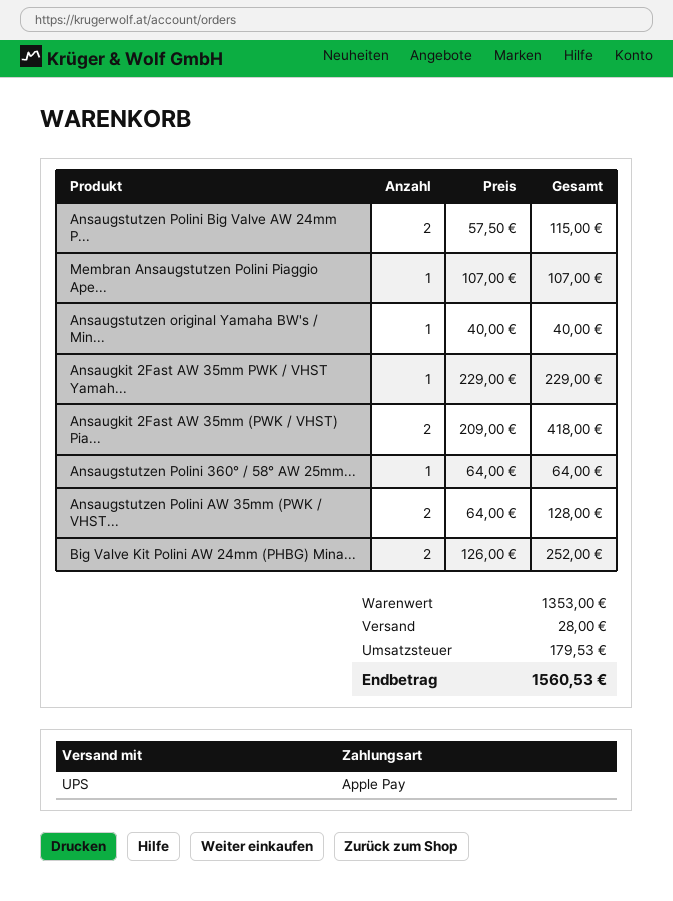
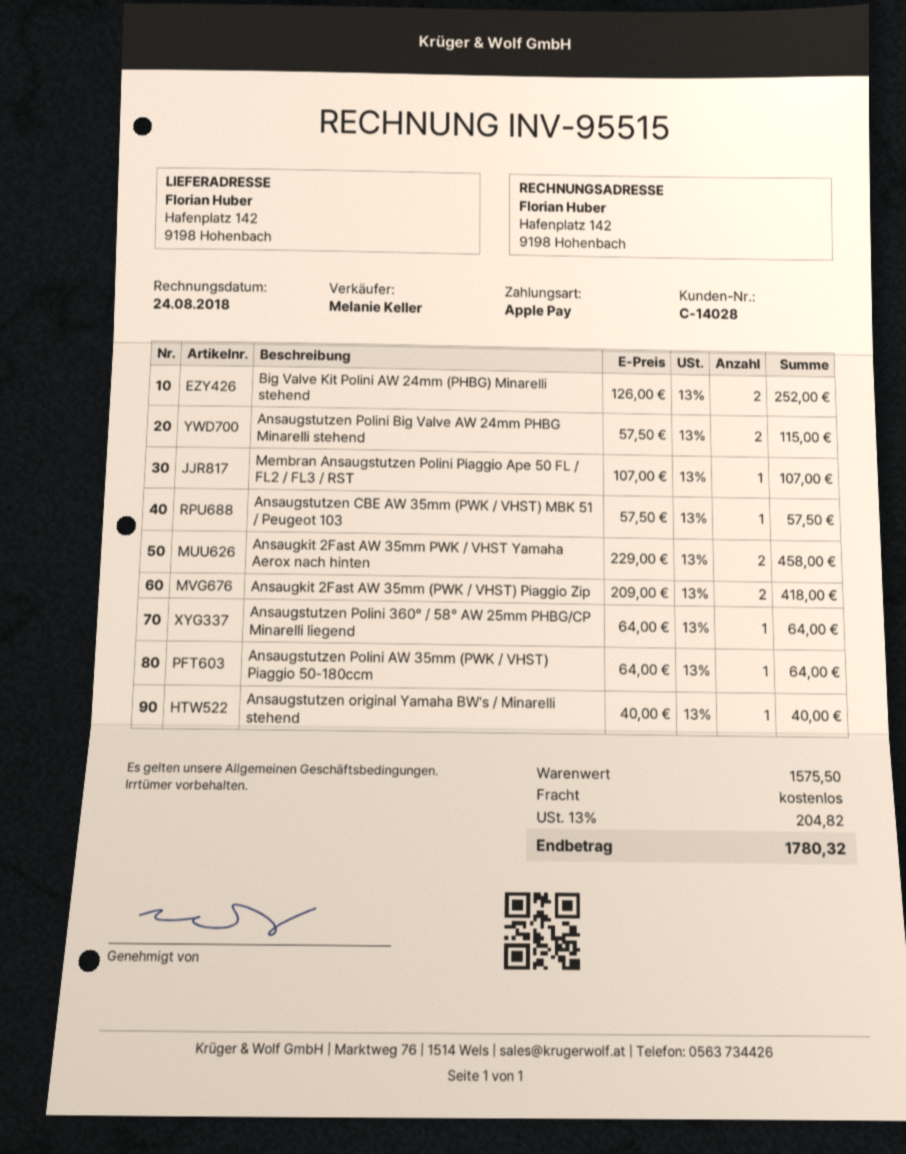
Ansaugkit 2Fast AW 35mm PWK / VHST Yamah...: 1 x 229.00 = 229.00 -> 2 x 229.00 = 458.00
Ansaugstutzen Polini AW 35mm (PWK / VHST...: 2 x 64.00 = 128.00 -> 1 x 64.00 = 64.00
Ansaugstutzen CBE AW 35mm (PWK / VHST) MBK 51 / Peugeot 103: none -> 1 x 57.50 = 57.50
subtotal: 1353.00 -> 1575.50
shipping: 28.00 -> 0.00
tax: 179.53 -> 204.82
total: 1560.53 -> 1780.32

